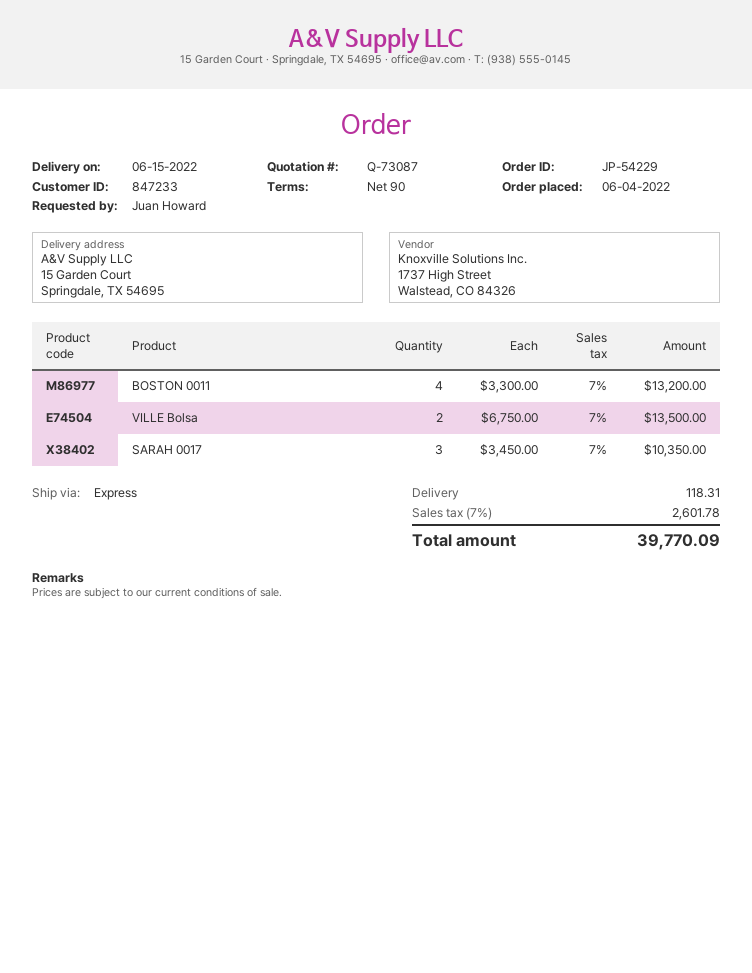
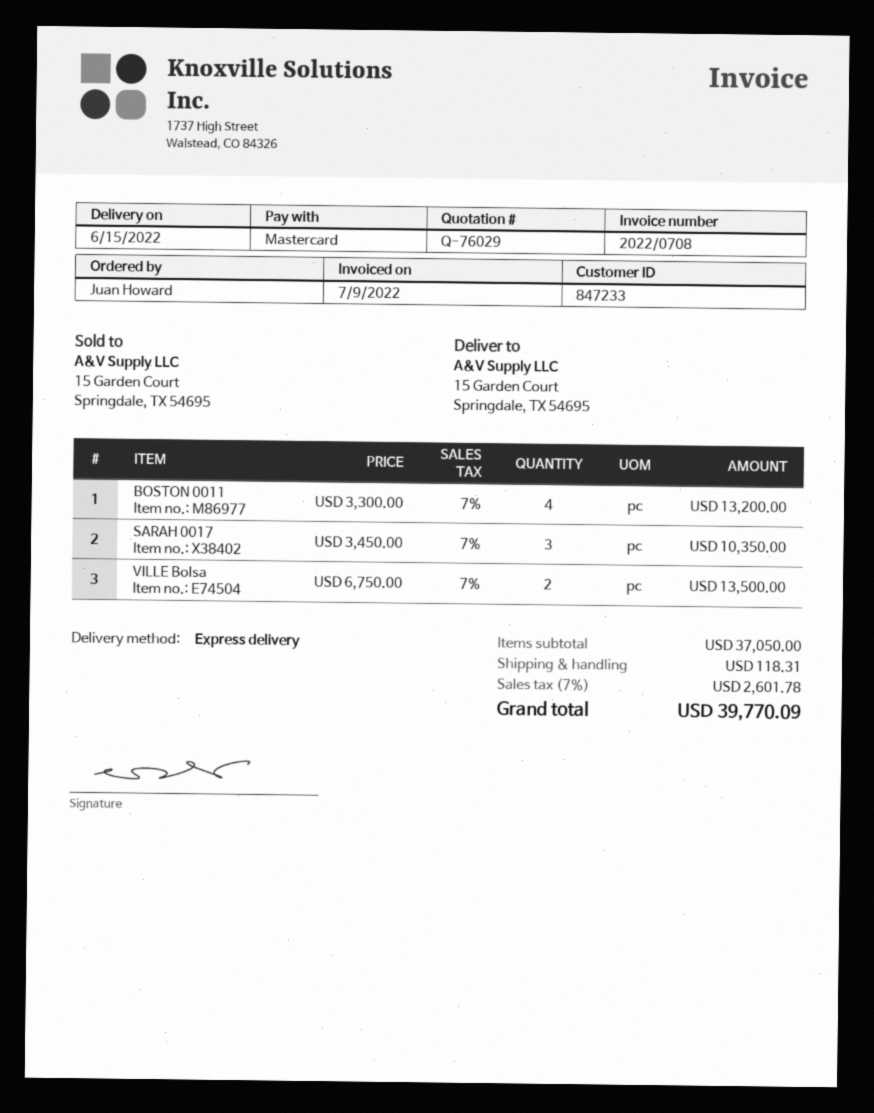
quote number: Q-73087 -> Q-76029

